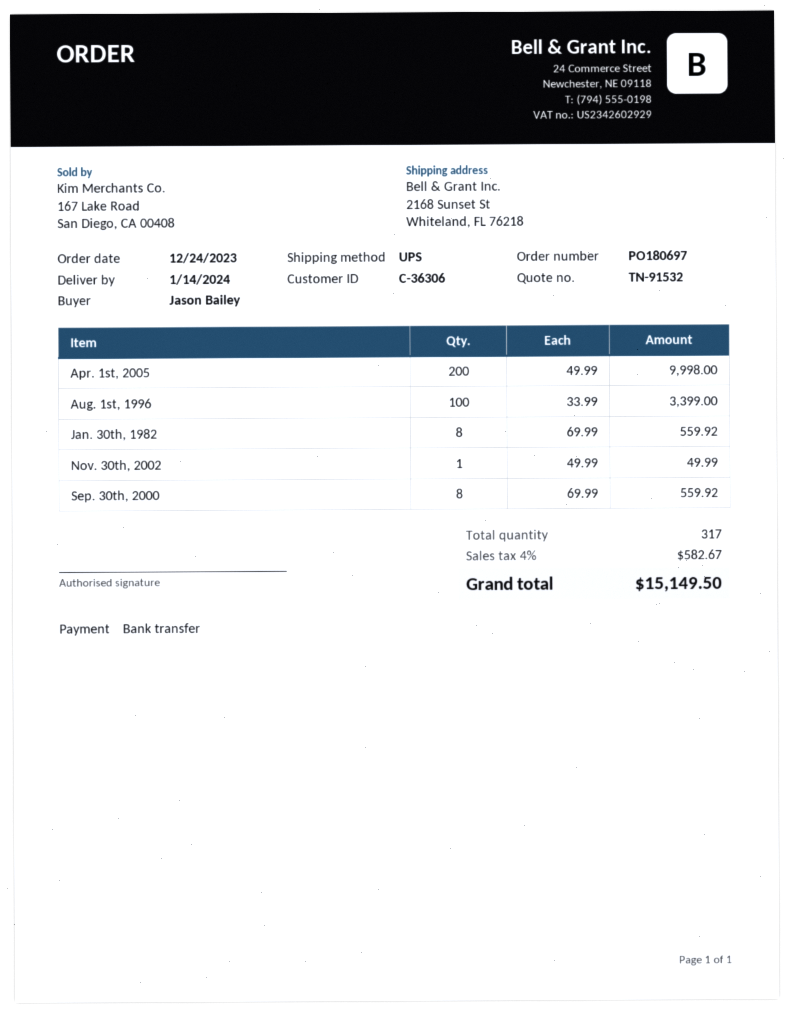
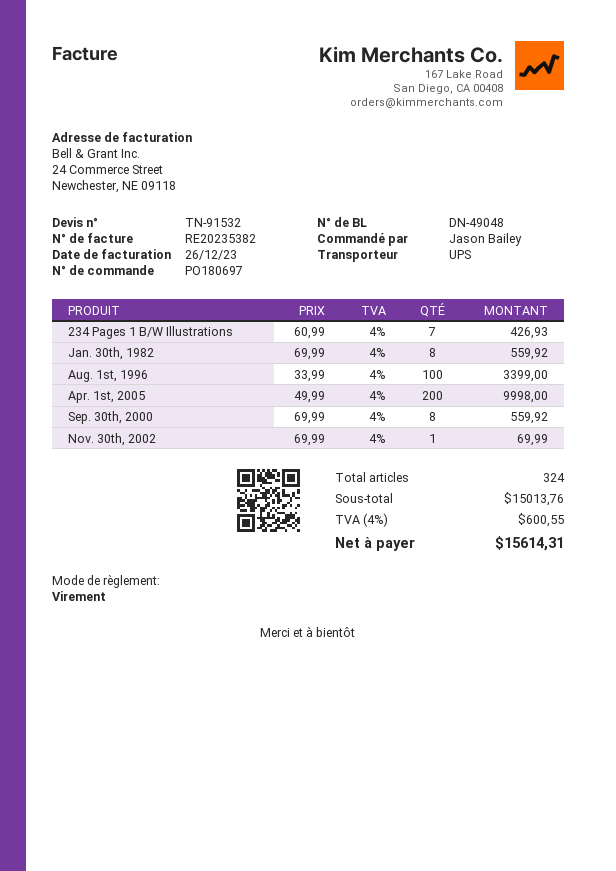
Nov. 30th, 2002: 1 x 49.99 = 49.99 -> 1 x 69.99 = 69.99
234 Pages 1 B/W Illustrations: none -> 7 x 60.99 = 426.93
total quantity: 317 -> 324
tax: 4% = 582.67 -> 4% = 600.55
total: 15149.50 -> 15614.31

